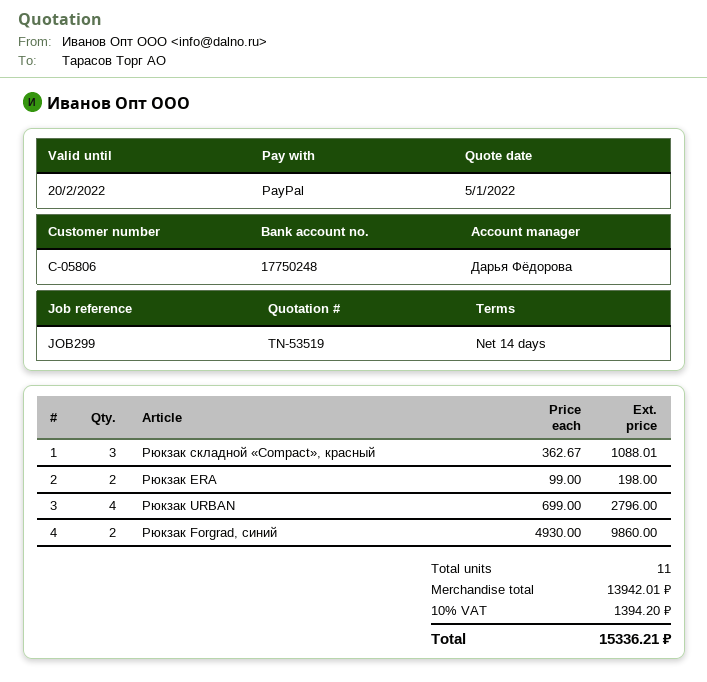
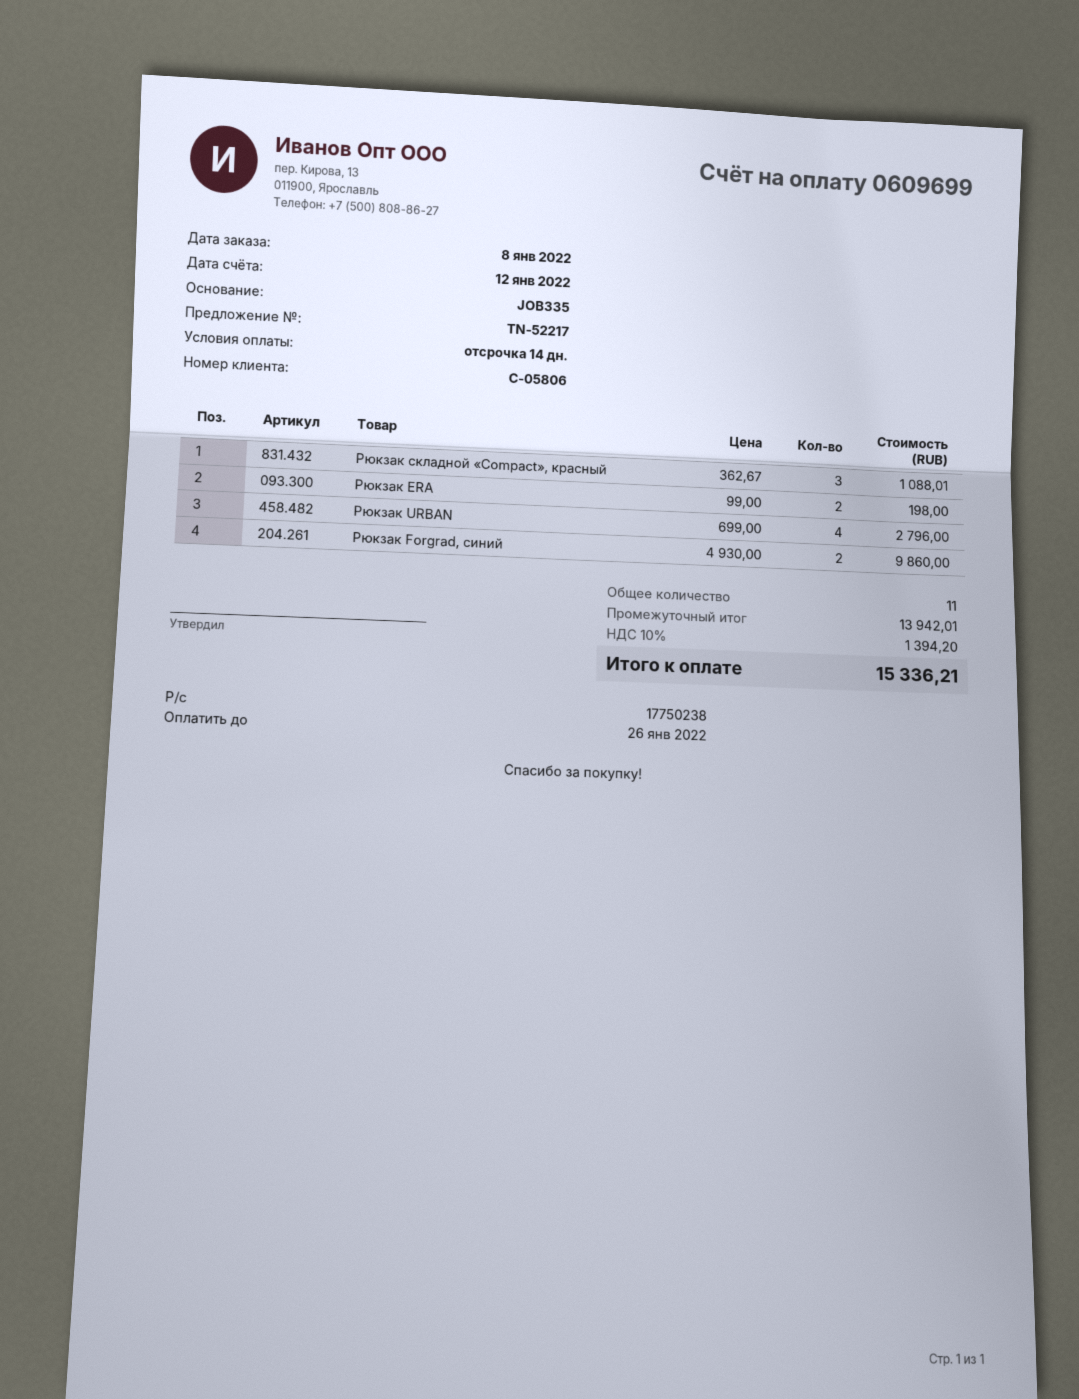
quote number: TN-53519 -> TN-52217
reference: JOB299 -> JOB335
bank account: 17750248 -> 17750238

